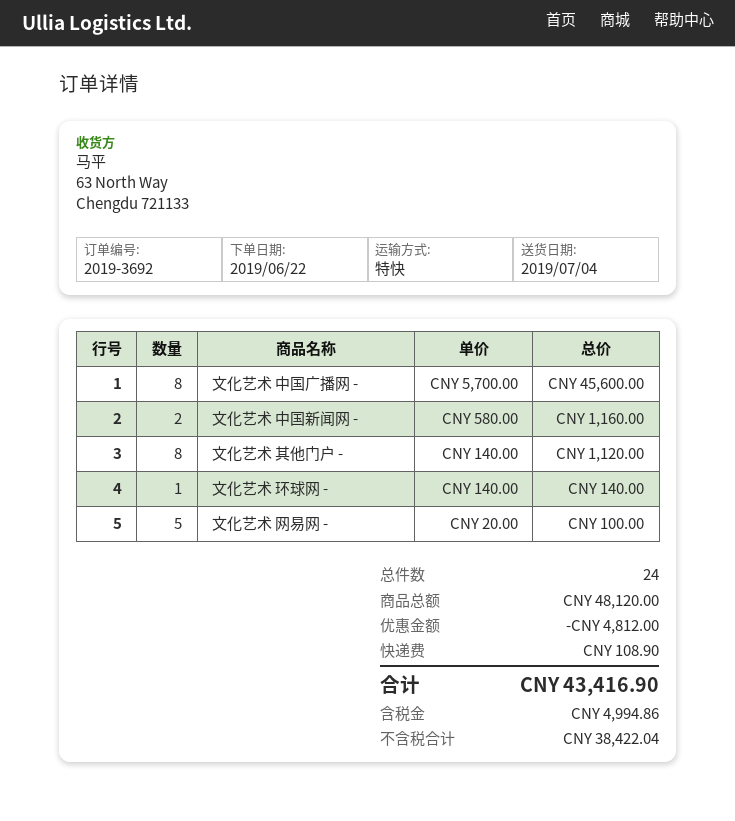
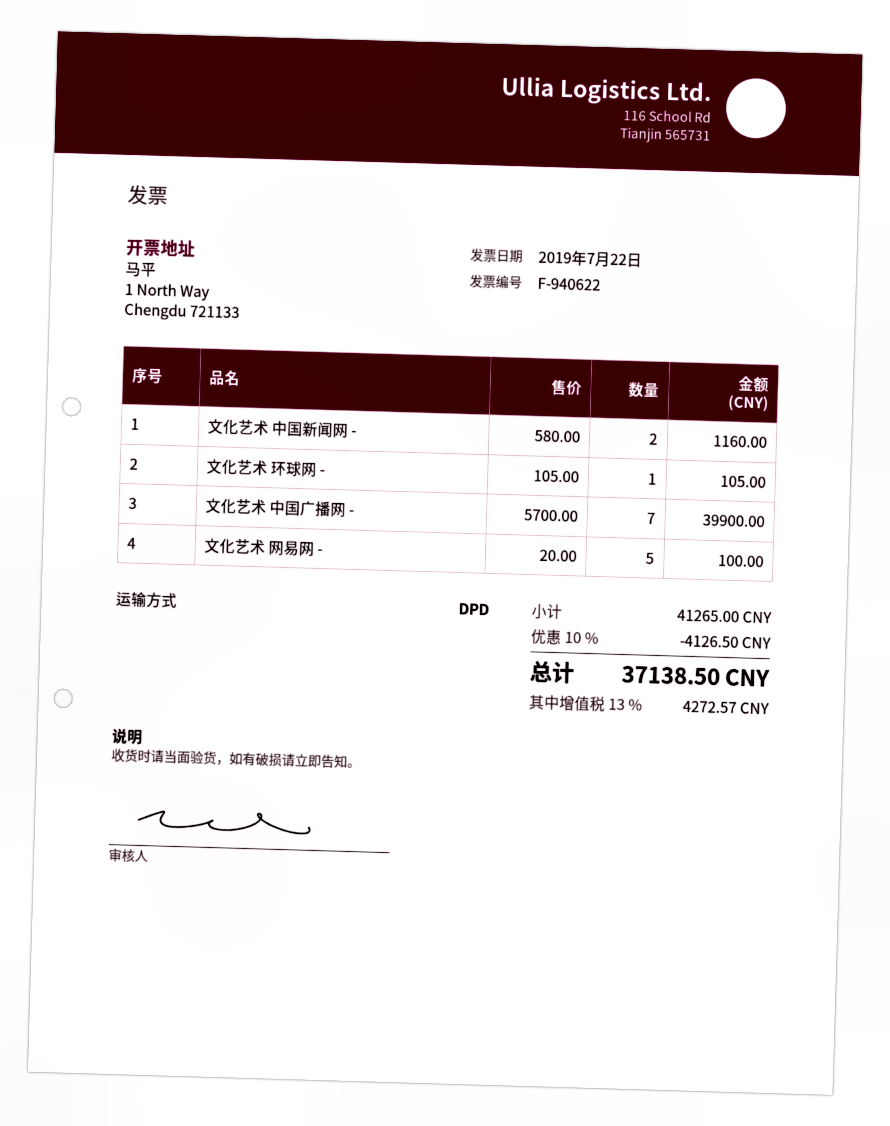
shipping method: express -> DPD
文化艺术 中国广播网 -: 8 x 5700.00 = 45600.00 -> 7 x 5700.00 = 39900.00
文化艺术 其他门户 -: 8 x 140.00 = 1120.00 -> none
文化艺术 环球网 -: 1 x 140.00 = 140.00 -> 1 x 105.00 = 105.00
subtotal: 48120.00 -> 41265.00
discount: 4812.00 -> 4126.50
shipping: 108.90 -> none
tax: 4994.86 -> 4272.57
total: 43416.90 -> 37138.50

